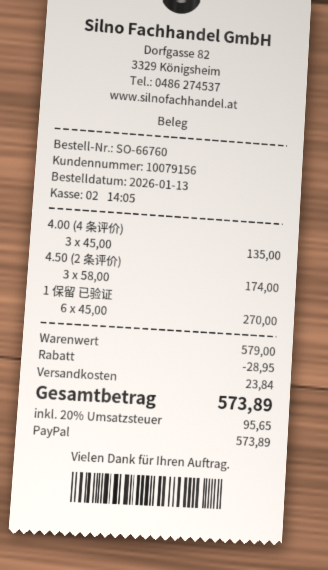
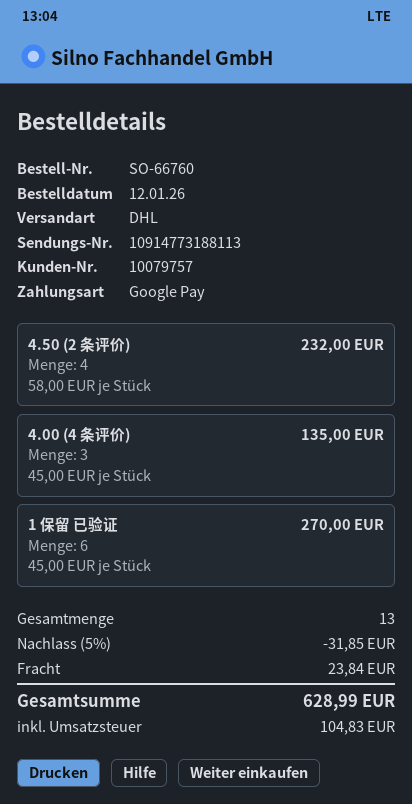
order date: 2026-01-13 -> 2026-01-12
customer number: 10079156 -> 10079757
payment method: PayPal -> Google Pay
4.50 (2 条评价): 3 x 58.00 = 174.00 -> 4 x 58.00 = 232.00
discount: 28.95 -> 31.85
tax: 95.65 -> 104.83
total: 573.89 -> 628.99

